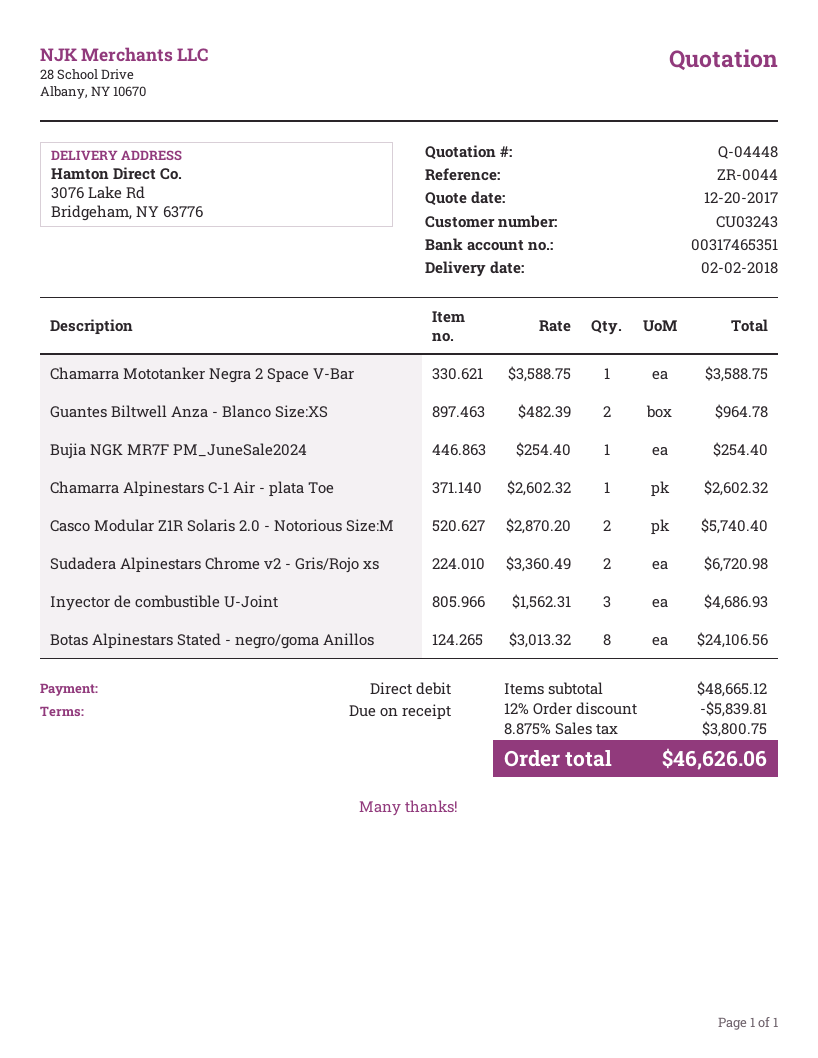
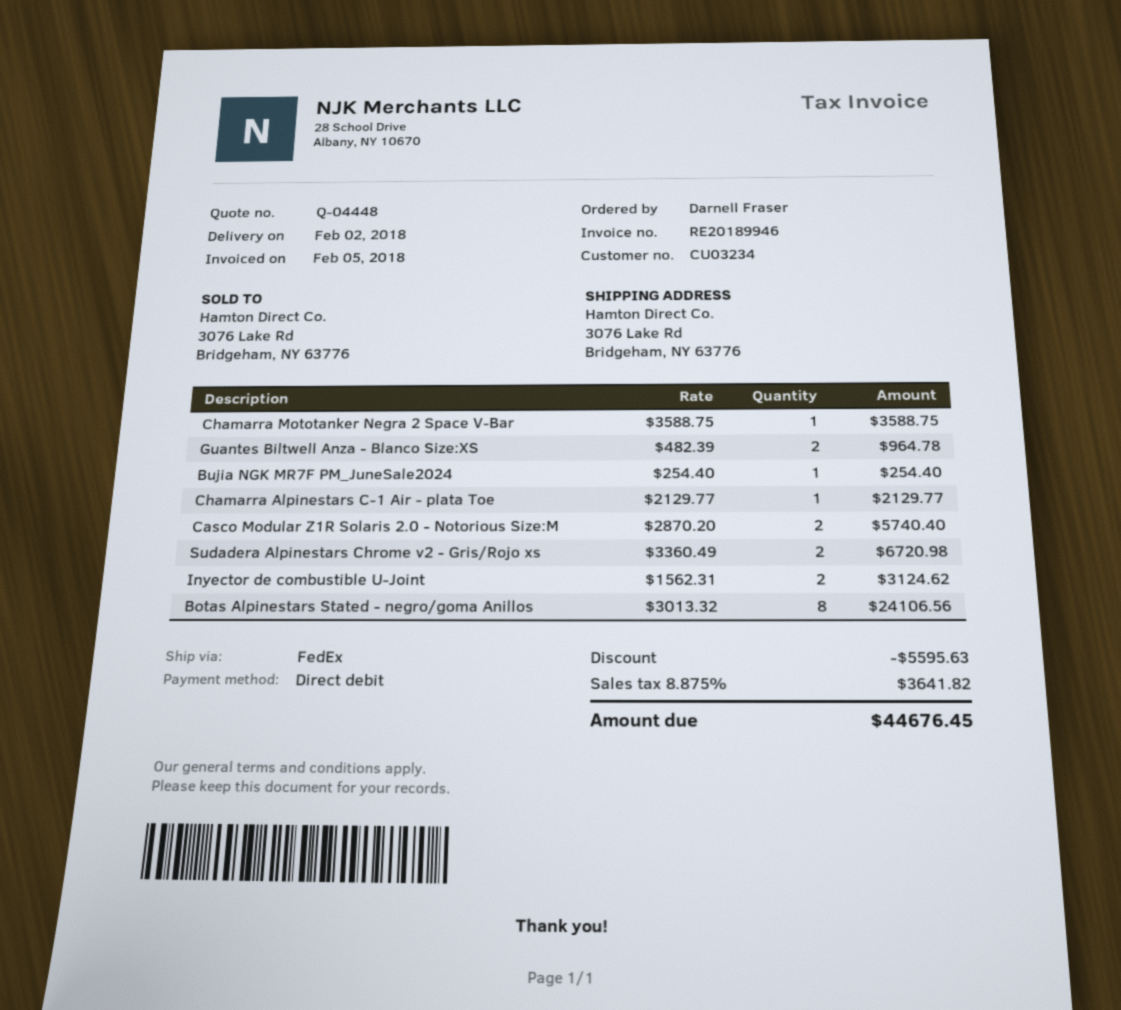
customer number: CU03243 -> CU03234
Chamarra Alpinestars C-1 Air - plata Toe: 1 x 2602.32 = 2602.32 -> 1 x 2129.77 = 2129.77
Inyector de combustible U-Joint: 3 x 1562.31 = 4686.93 -> 2 x 1562.31 = 3124.62
discount: 5839.81 -> 5595.63
tax: 8.875% = 3800.75 -> 8.875% = 3641.82
total: 46626.06 -> 44676.45

